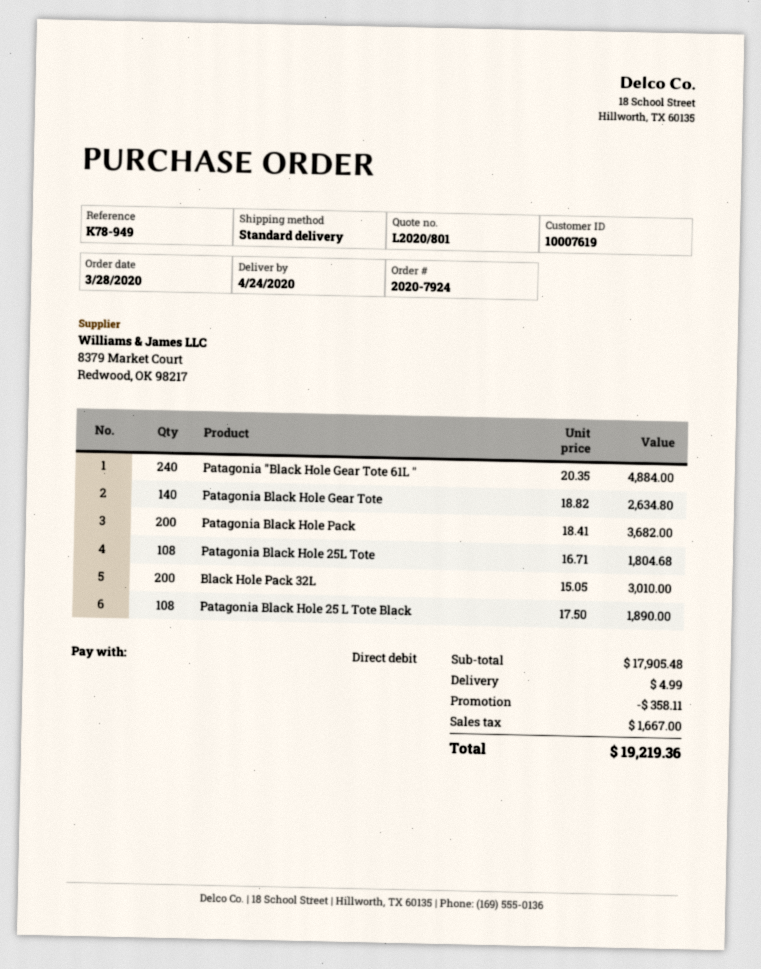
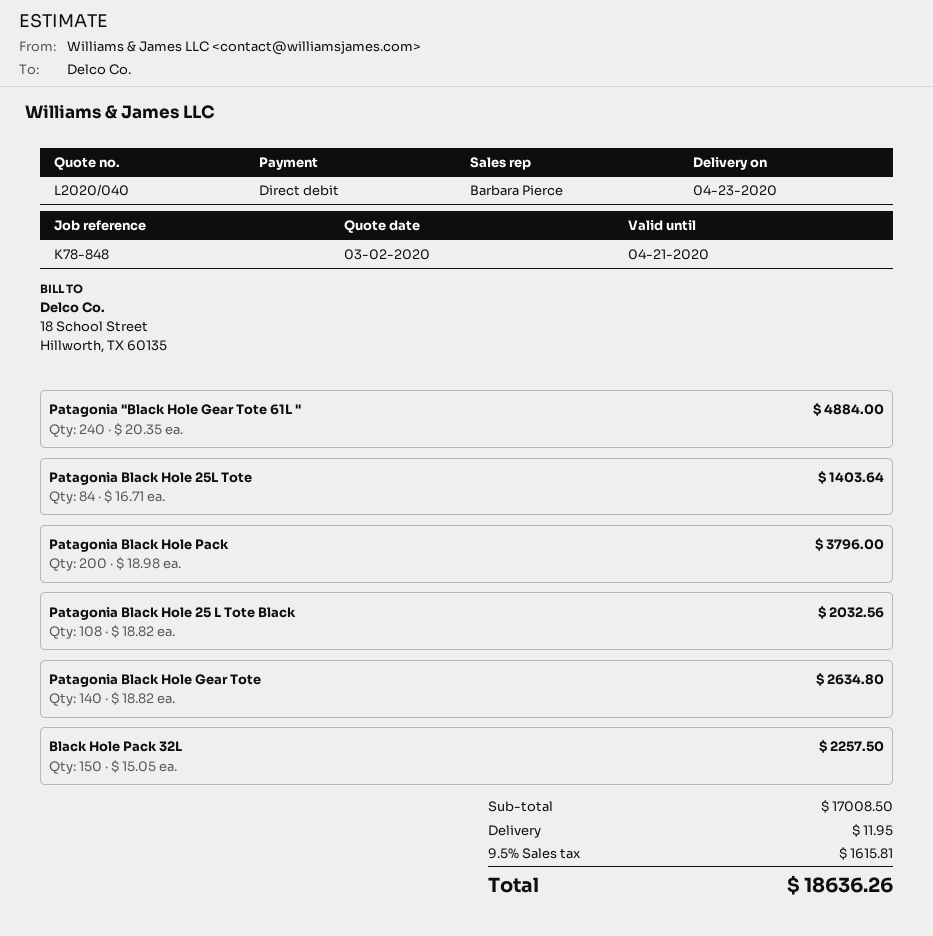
quote number: L2020/801 -> L2020/040
delivery date: 2020-04-24 -> 2020-04-23
reference: K78-949 -> K78-848
Patagonia Black Hole Pack: 200 x 18.41 = 3682.00 -> 200 x 18.98 = 3796.00
Patagonia Black Hole 25L Tote: 108 x 16.71 = 1804.68 -> 84 x 16.71 = 1403.64
Black Hole Pack 32L: 200 x 15.05 = 3010.00 -> 150 x 15.05 = 2257.50
Patagonia Black Hole 25 L Tote Black: 108 x 17.50 = 1890.00 -> 108 x 18.82 = 2032.56
subtotal: 17905.48 -> 17008.50
discount: 358.11 -> none
shipping: 4.99 -> 11.95
tax: 1667.00 -> 1615.81
total: 19219.36 -> 18636.26

